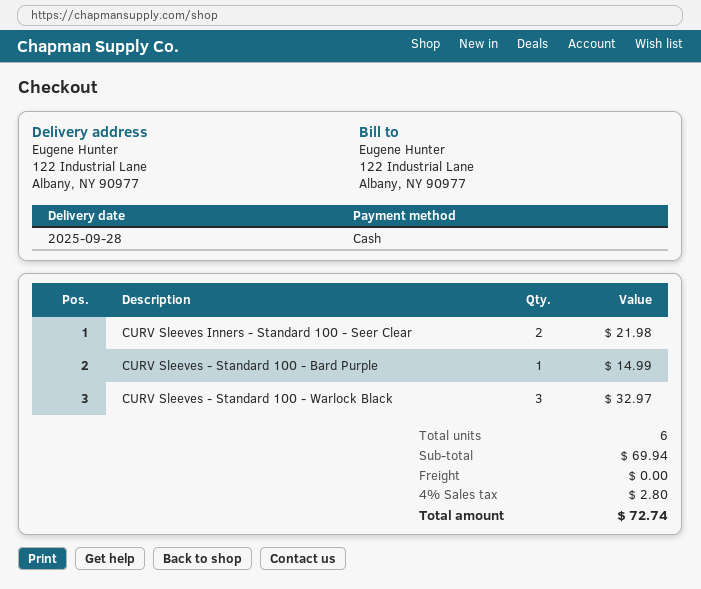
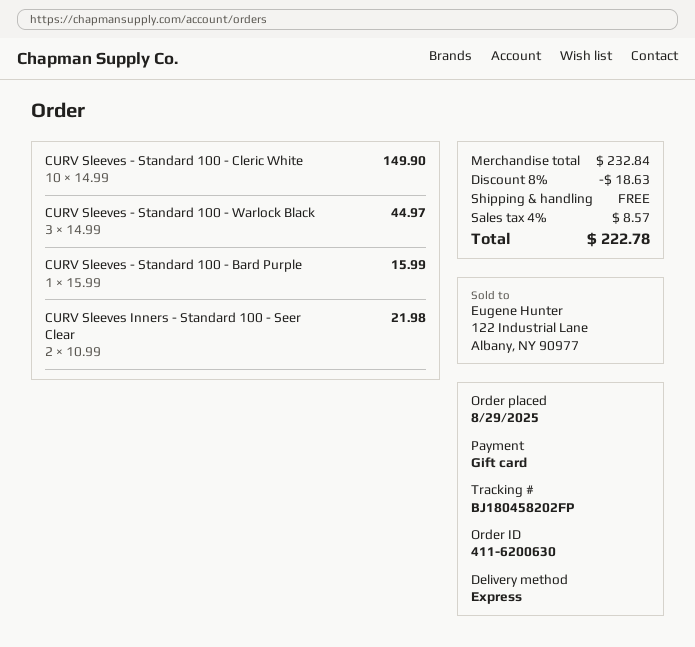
payment method: cash -> gift card
CURV Sleeves - Standard 100 - Bard Purple: 1 for 14.99 -> 1 for 15.99
CURV Sleeves - Standard 100 - Warlock Black: 3 for 32.97 -> 3 for 44.97
CURV Sleeves - Standard 100 - Cleric White: none -> 10 for 149.90
subtotal: 69.94 -> 232.84
discount: none -> 8% = 18.63
tax: 4% = 2.80 -> 4% = 8.57
total: 72.74 -> 222.78

